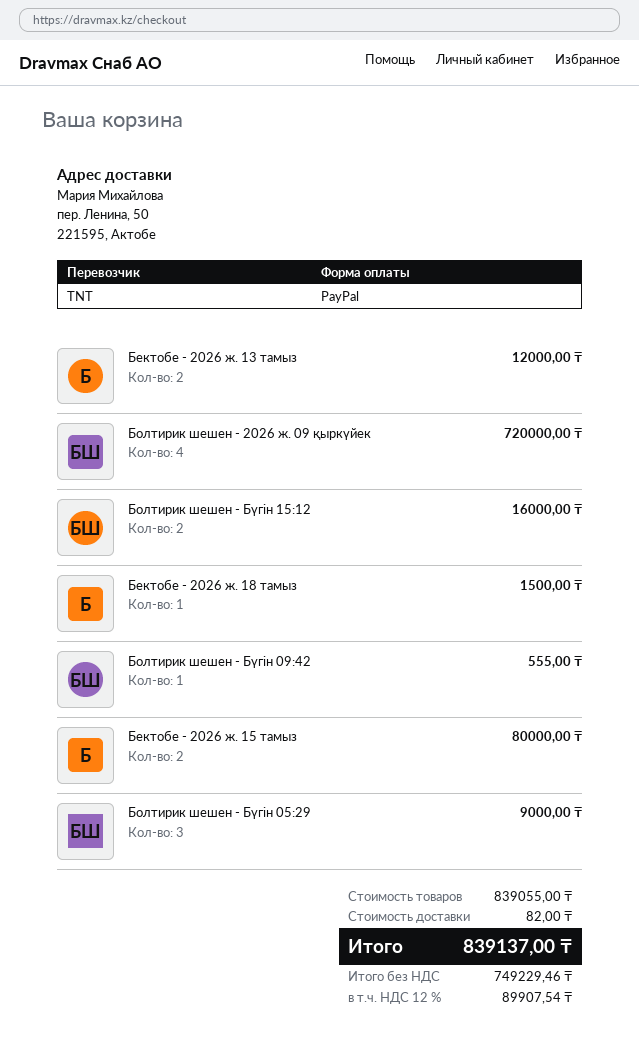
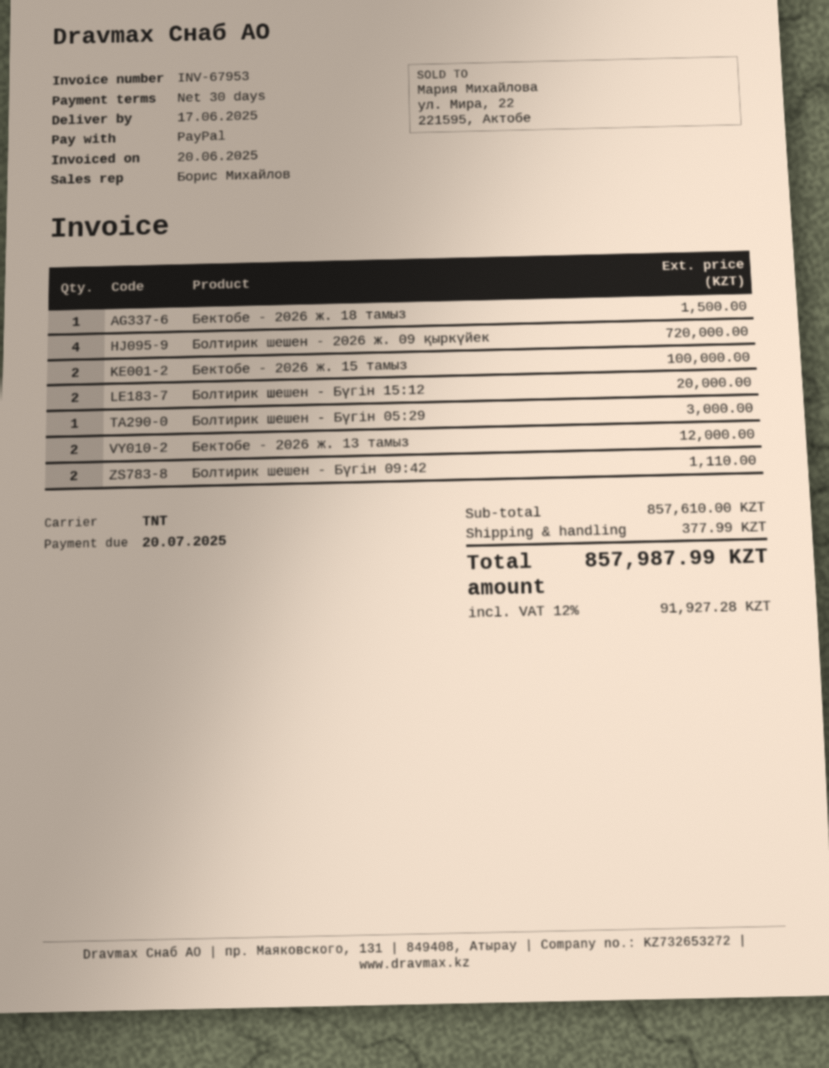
Болтирик шешен - Бүгін 15:12: 2 for 16000.00 -> 2 for 20000.00
Болтирик шешен - Бүгін 09:42: 1 for 555.00 -> 2 for 1110.00
Бектобе - 2026 ж. 15 тамыз: 2 for 80000.00 -> 2 for 100000.00
Болтирик шешен - Бүгін 05:29: 3 for 9000.00 -> 1 for 3000.00
subtotal: 839055.00 -> 857610.00
shipping: 82.00 -> 377.99
tax: 12% = 89907.54 -> 12% = 91927.28
total: 839137.00 -> 857987.99

